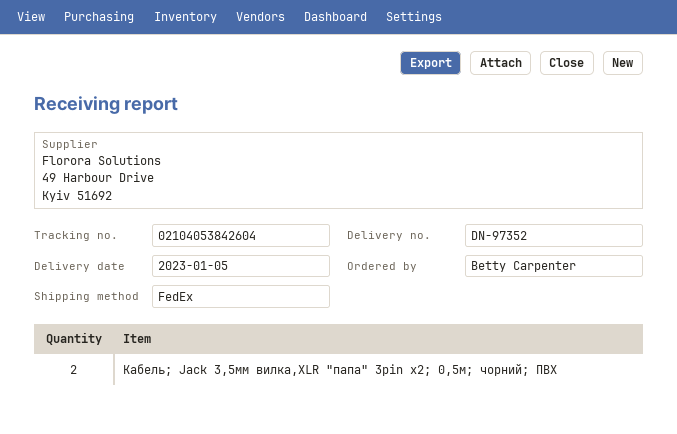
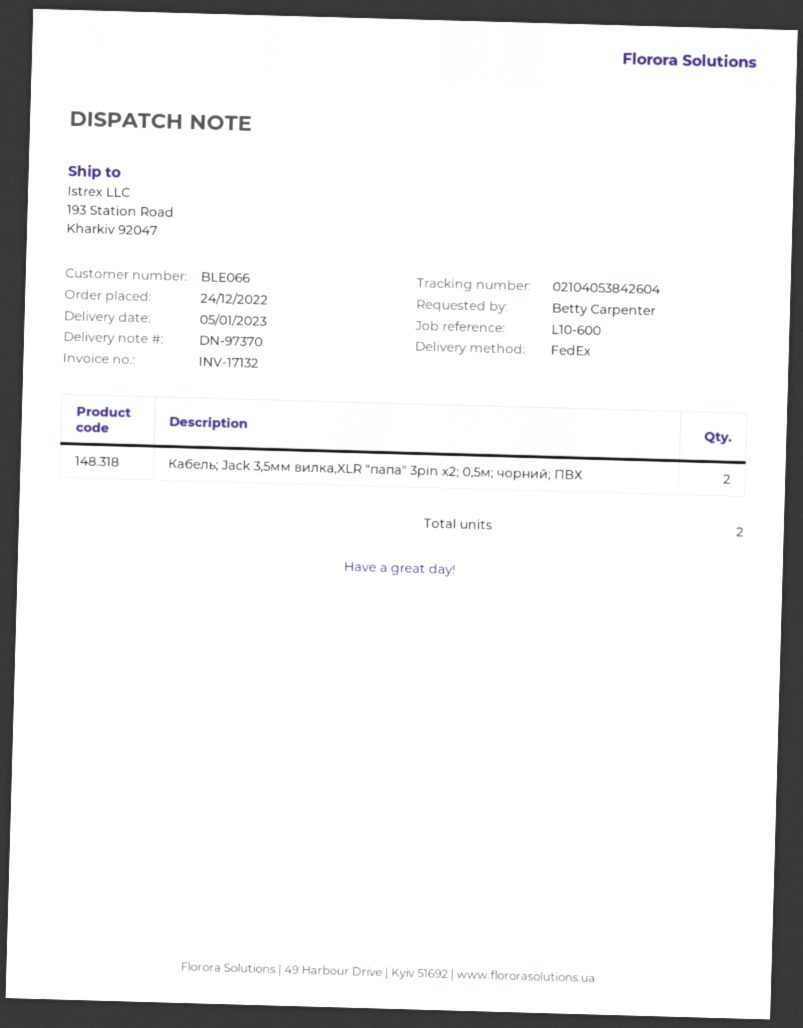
delivery note number: DN-97352 -> DN-97370

